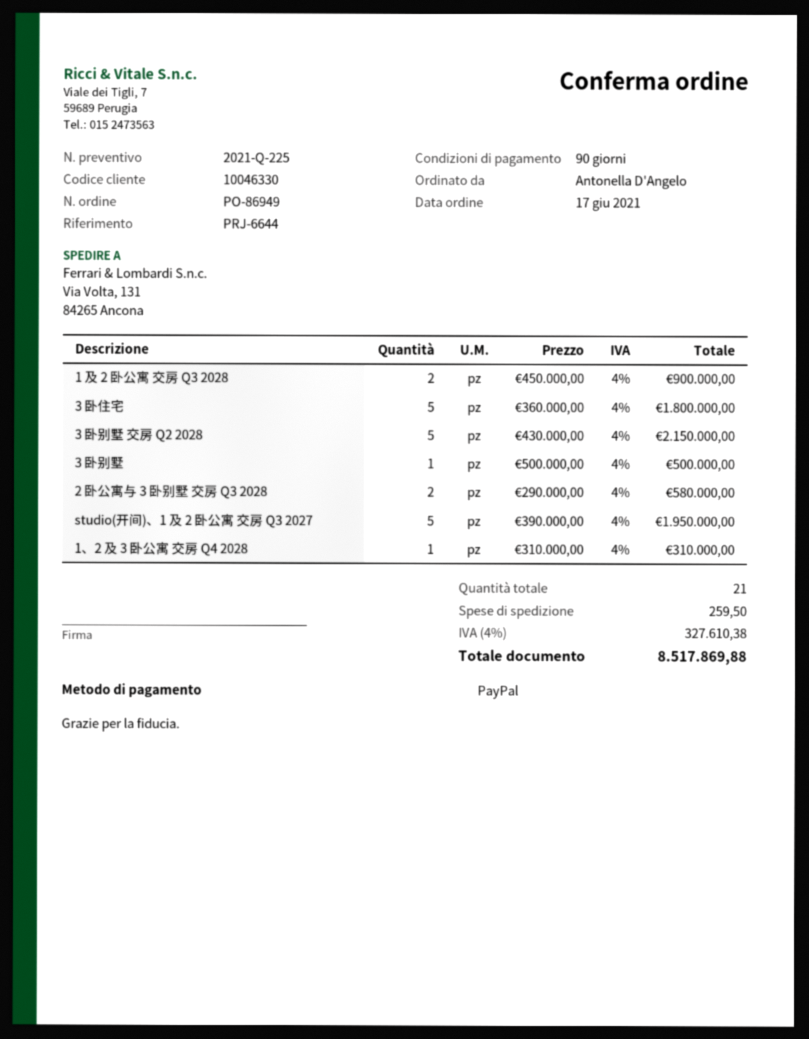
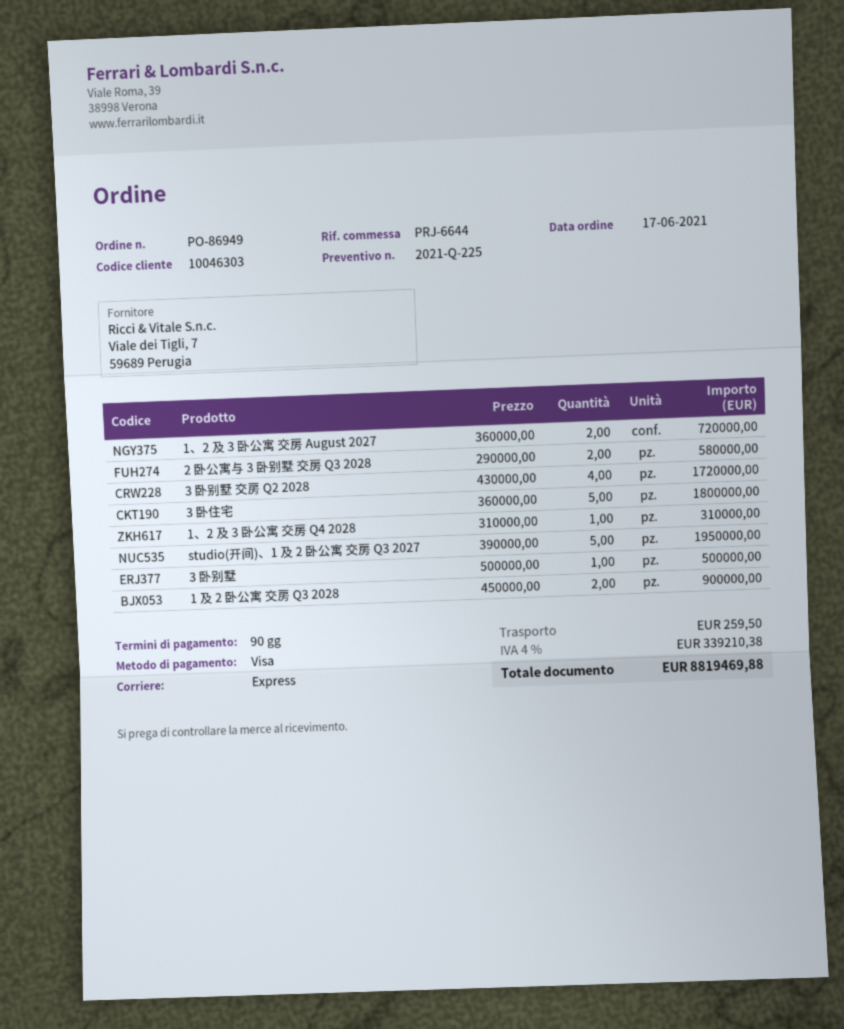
customer number: 10046330 -> 10046303
payment method: PayPal -> Visa
3 卧别墅 交房 Q2 2028: 5 x 430000.00 = 2150000.00 -> 4 x 430000.00 = 1720000.00
1、2 及 3 卧公寓 交房 August 2027: none -> 2 x 360000.00 = 720000.00
tax: 4% = 327610.38 -> 4% = 339210.38
total: 8517869.88 -> 8819469.88

